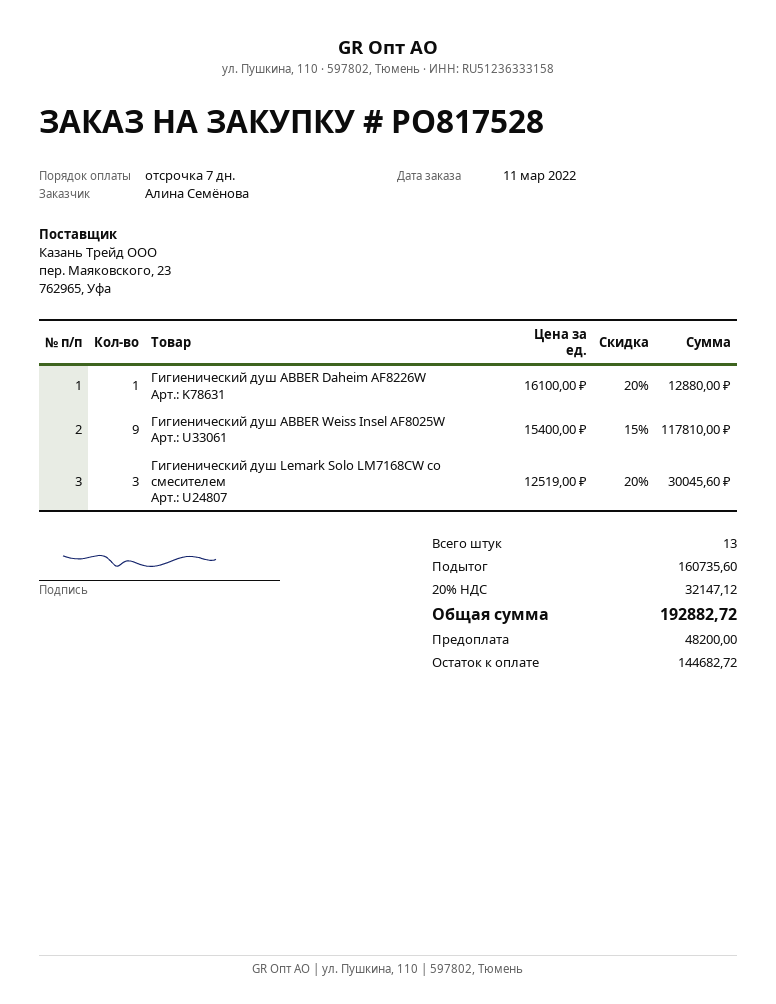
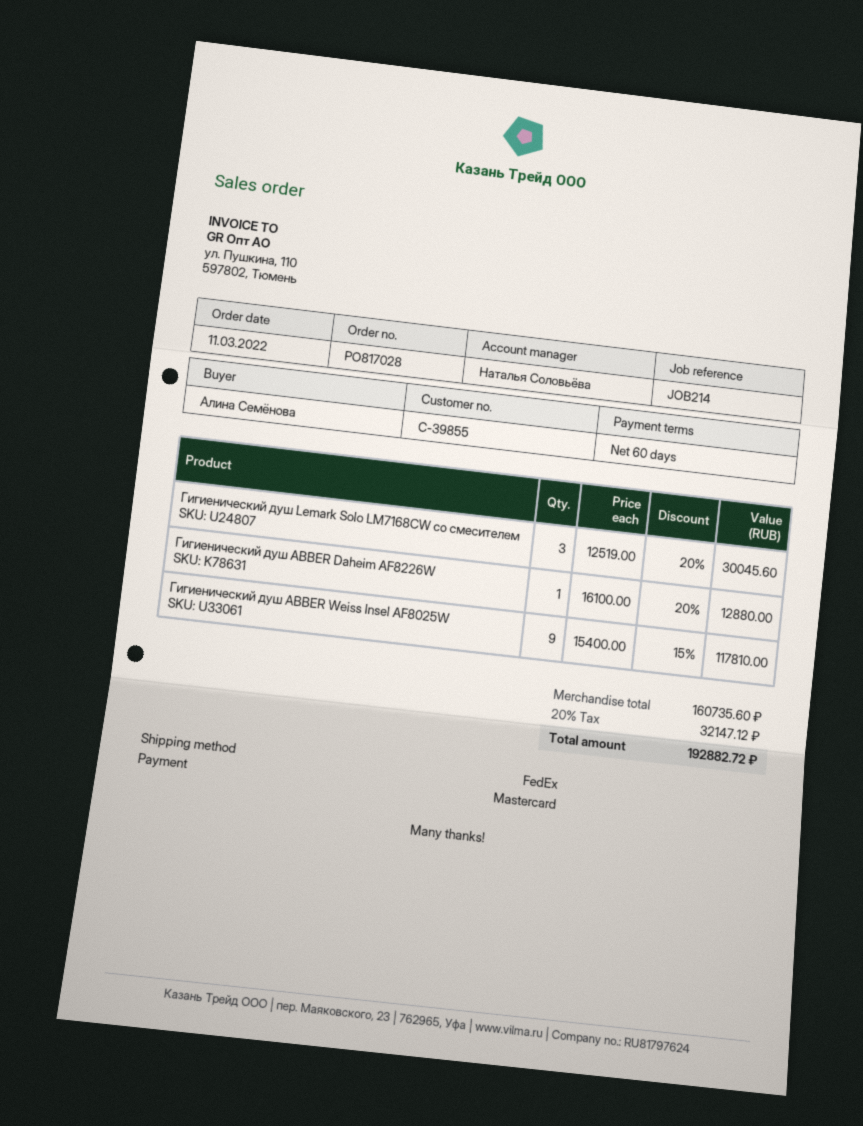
order number: PO817528 -> PO817028
payment terms: 7 days -> 60 days

